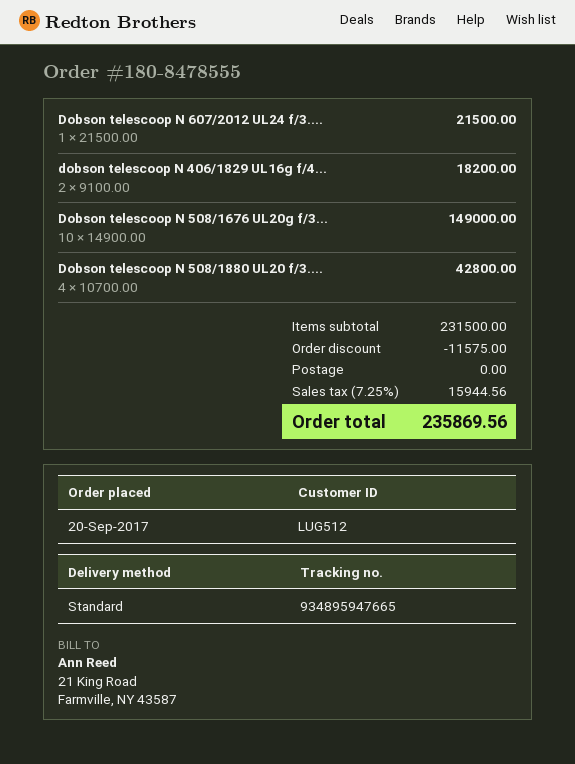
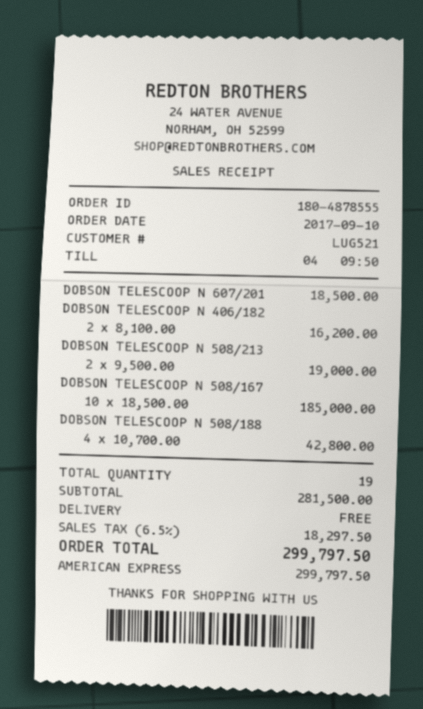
order number: 180-8478555 -> 180-4878555
order date: 2017-09-20 -> 2017-09-10
customer number: LUG512 -> LUG521
Dobson telescoop N 607/2012 UL24 f/3....: 1 x 21500.00 = 21500.00 -> 1 x 18500.00 = 18500.00
dobson telescoop N 406/1829 UL16g f/4...: 2 x 9100.00 = 18200.00 -> 2 x 8100.00 = 16200.00
Dobson telescoop N 508/1676 UL20g f/3...: 10 x 14900.00 = 149000.00 -> 10 x 18500.00 = 185000.00
DOBSON TELESCOOP N 508/213: none -> 2 x 9500.00 = 19000.00
subtotal: 231500.00 -> 281500.00
discount: 11575.00 -> none
tax: 7.25% = 15944.56 -> 6.5% = 18297.50
total: 235869.56 -> 299797.50

